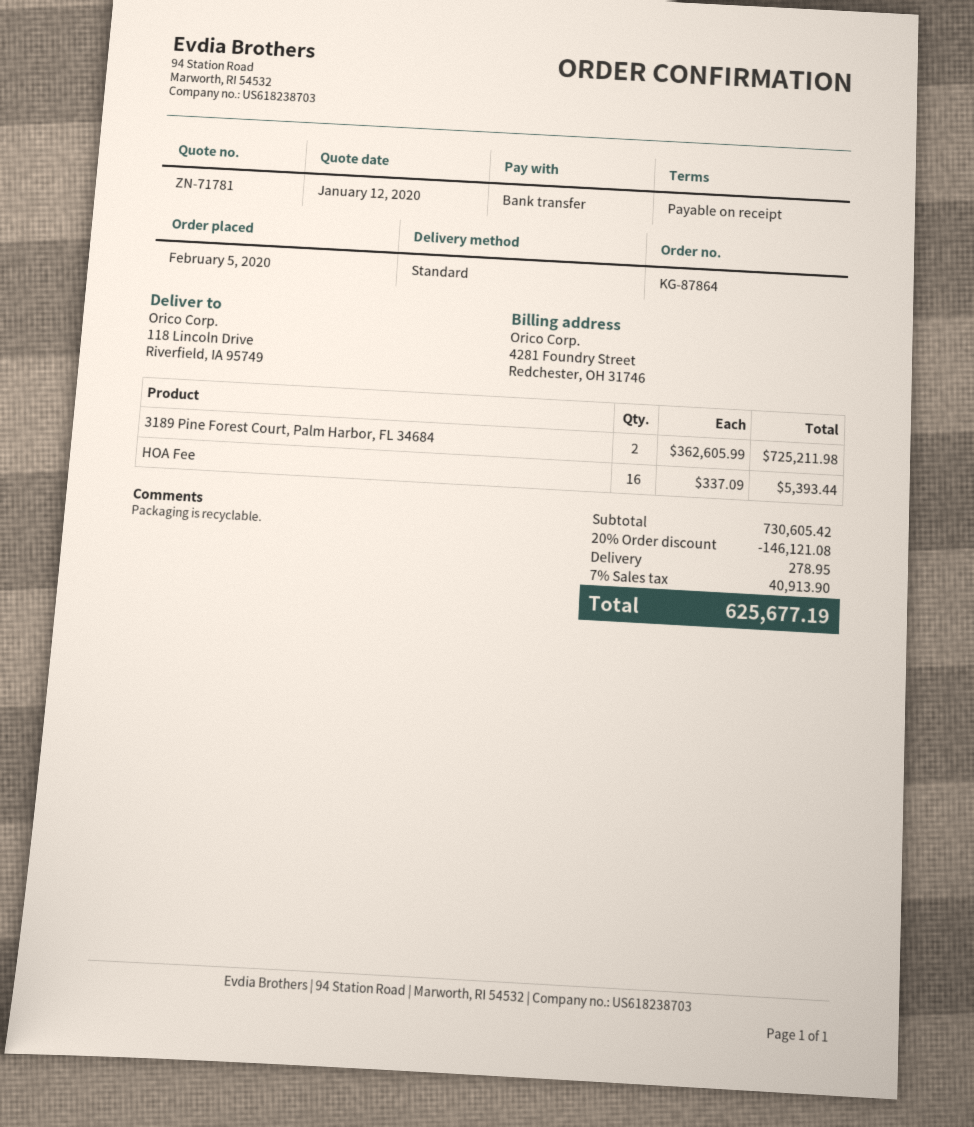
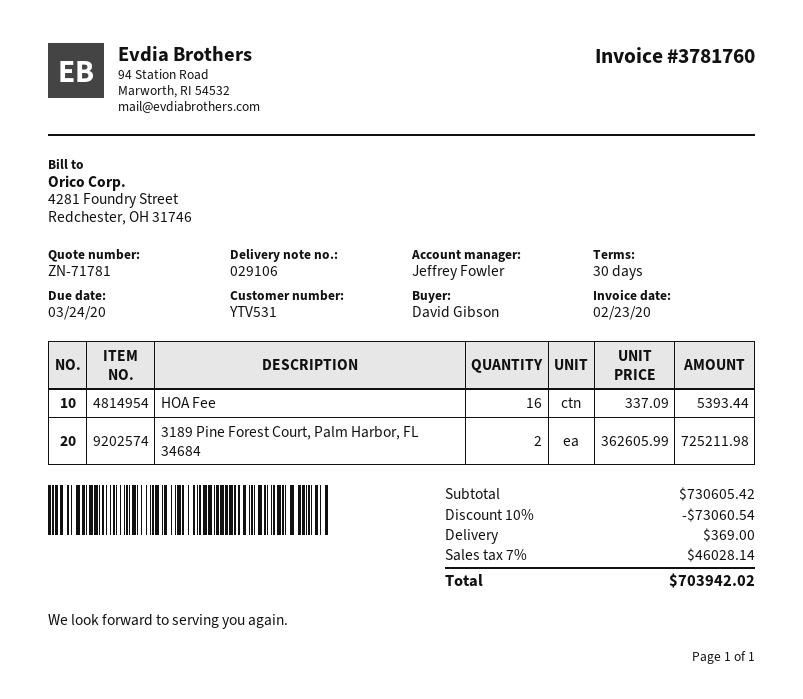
payment terms: on receipt -> 30 days
discount: 20% = 146121.08 -> 10% = 73060.54
shipping: 278.95 -> 369.00
tax: 7% = 40913.90 -> 7% = 46028.14
total: 625677.19 -> 703942.02

